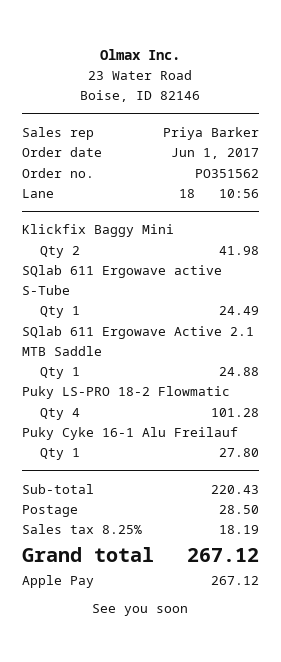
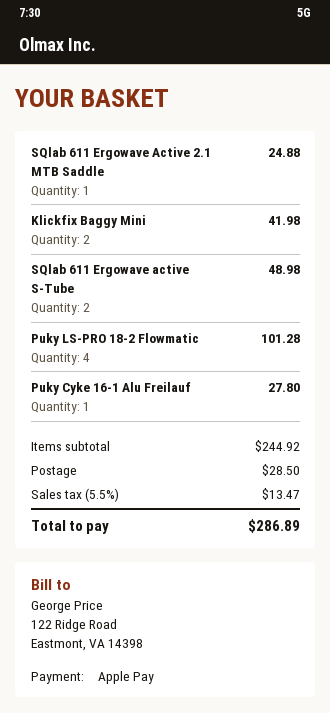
SQlab 611 Ergowave active S-Tube: 1 for 24.49 -> 2 for 48.98
subtotal: 220.43 -> 244.92
tax: 8.25% = 18.19 -> 5.5% = 13.47
total: 267.12 -> 286.89

